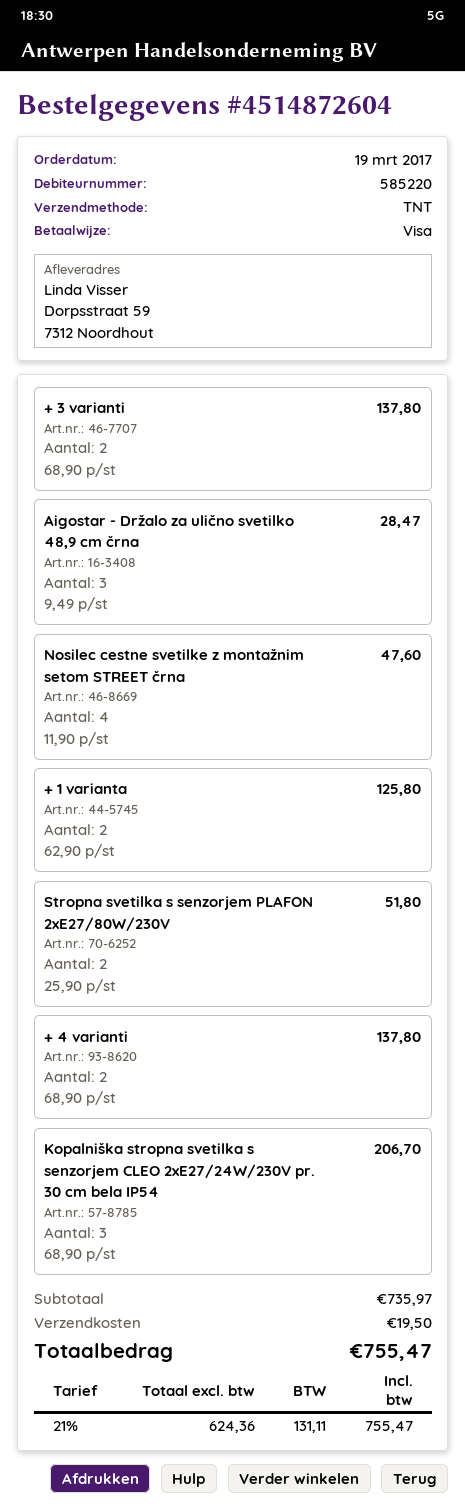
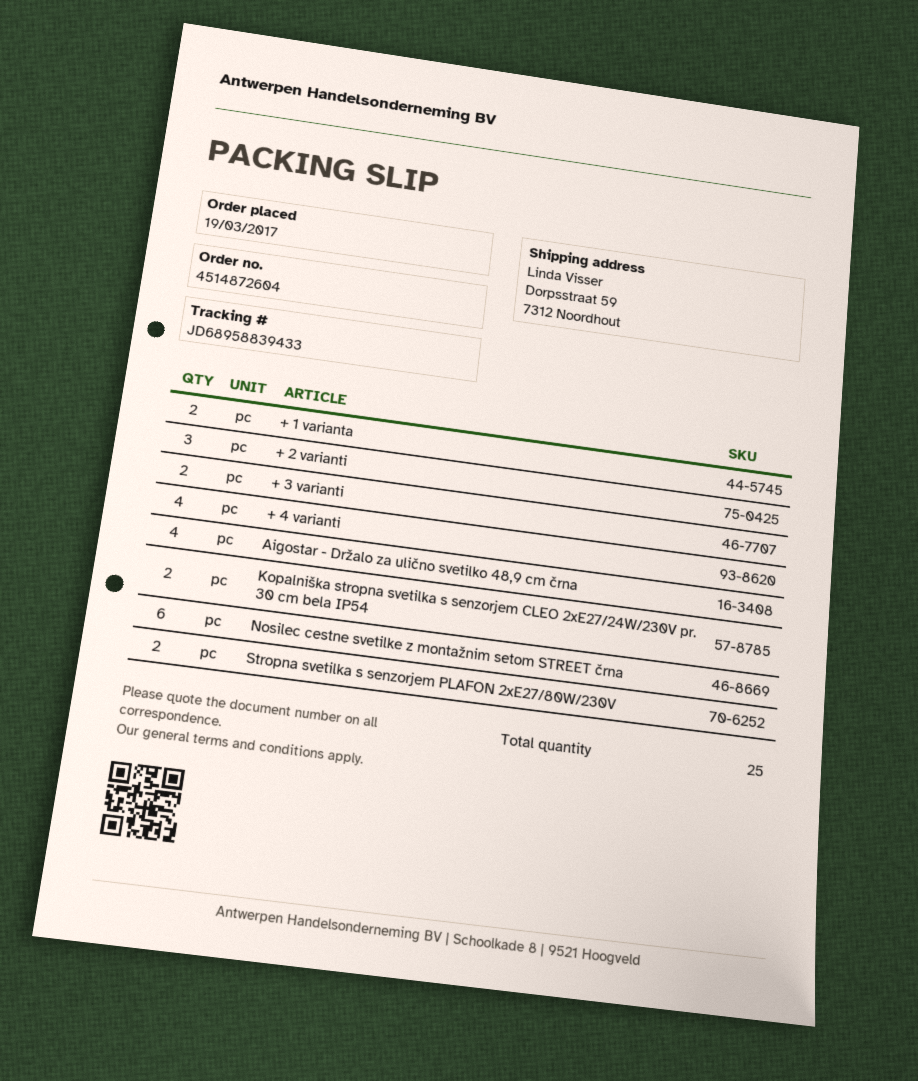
Aigostar - Držalo za ulično svetilko 48,9 cm črna: 3 -> 4
Nosilec cestne svetilke z montažnim setom STREET črna: 4 -> 6
+ 4 varianti: 2 -> 4
Kopalniška stropna svetilka s senzorjem CLEO 2xE27/24W/230V pr. 30 cm bela IP54: 3 -> 2
+ 2 varianti: none -> 3

